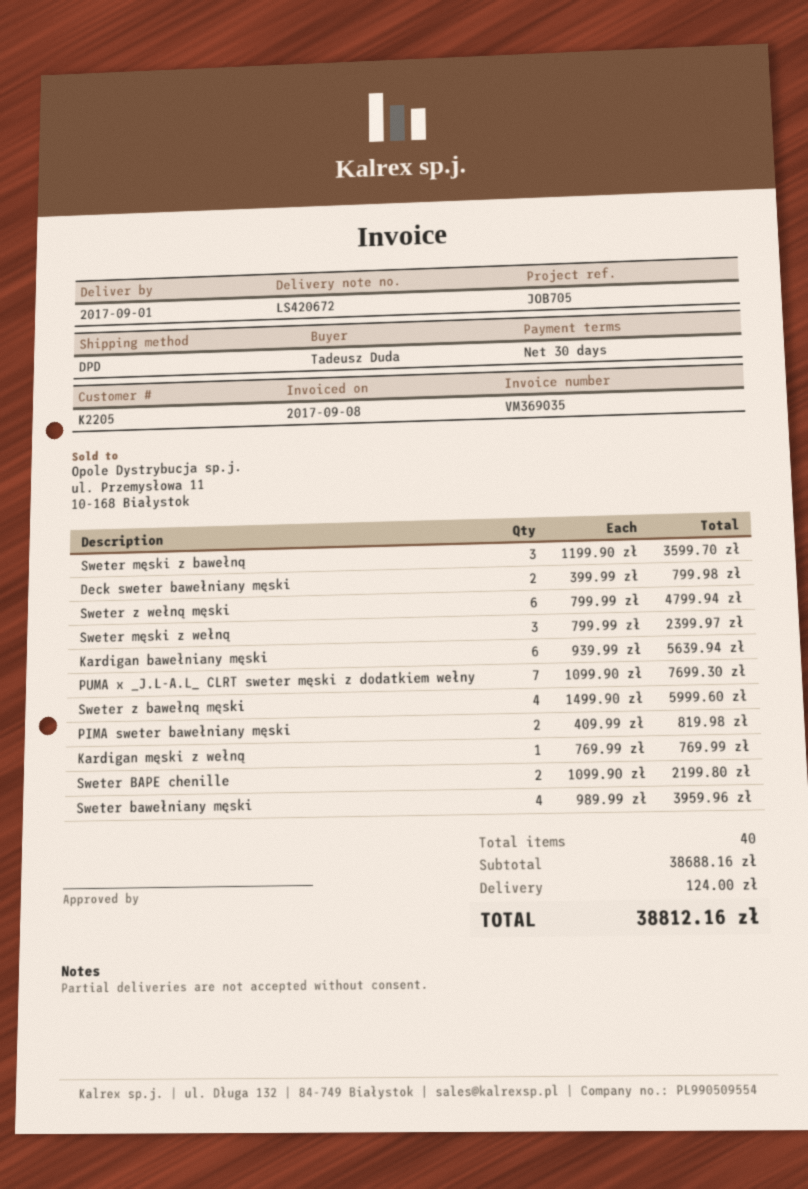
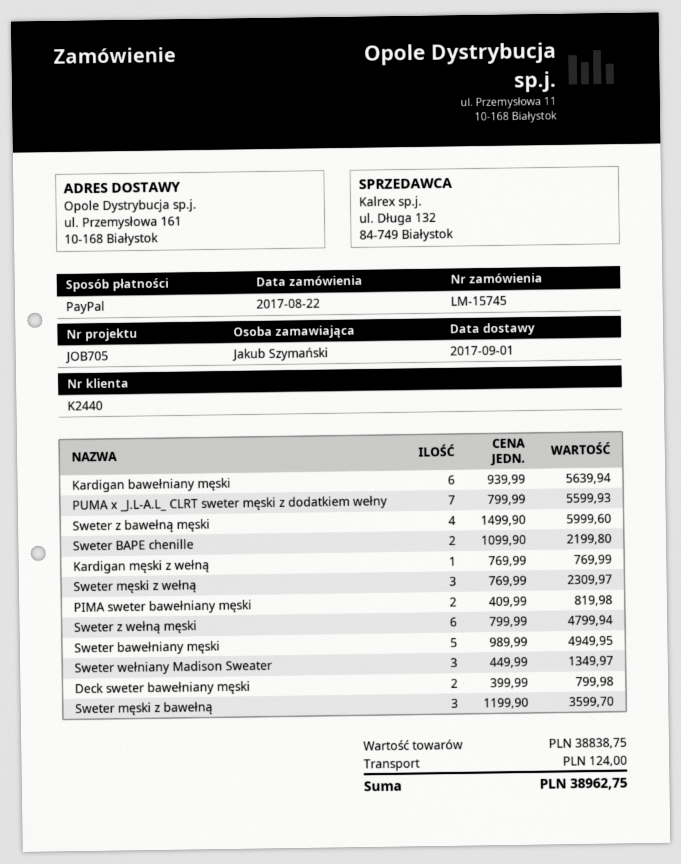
customer number: K2205 -> K2440
ordered by: Tadeusz Duda -> Jakub Szymański
Sweter męski z wełną: 3 x 799.99 = 2399.97 -> 3 x 769.99 = 2309.97
PUMA x _J.L-A.L_ CLRT sweter męski z dodatkiem wełny: 7 x 1099.90 = 7699.30 -> 7 x 799.99 = 5599.93
Sweter bawełniany męski: 4 x 989.99 = 3959.96 -> 5 x 989.99 = 4949.95
Sweter wełniany Madison Sweater: none -> 3 x 449.99 = 1349.97
subtotal: 38688.16 -> 38838.75
total: 38812.16 -> 38962.75

